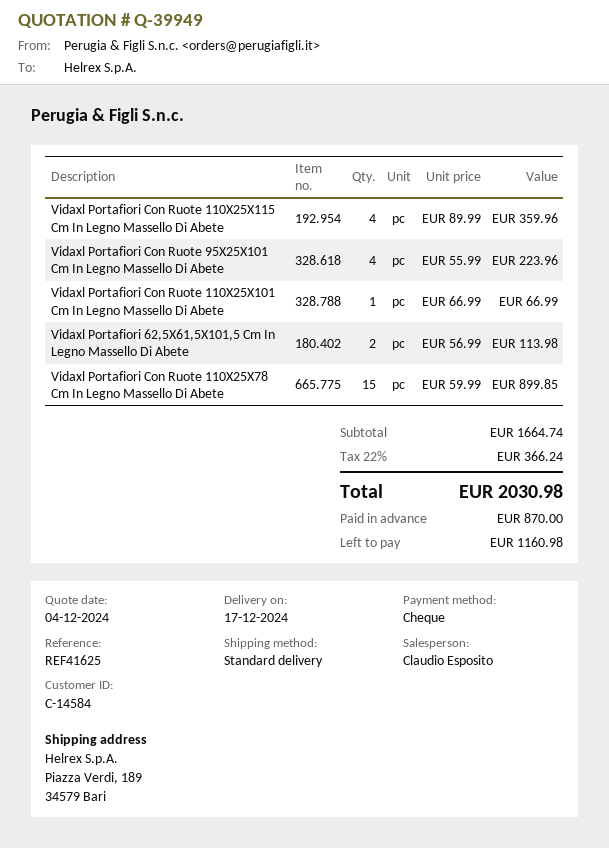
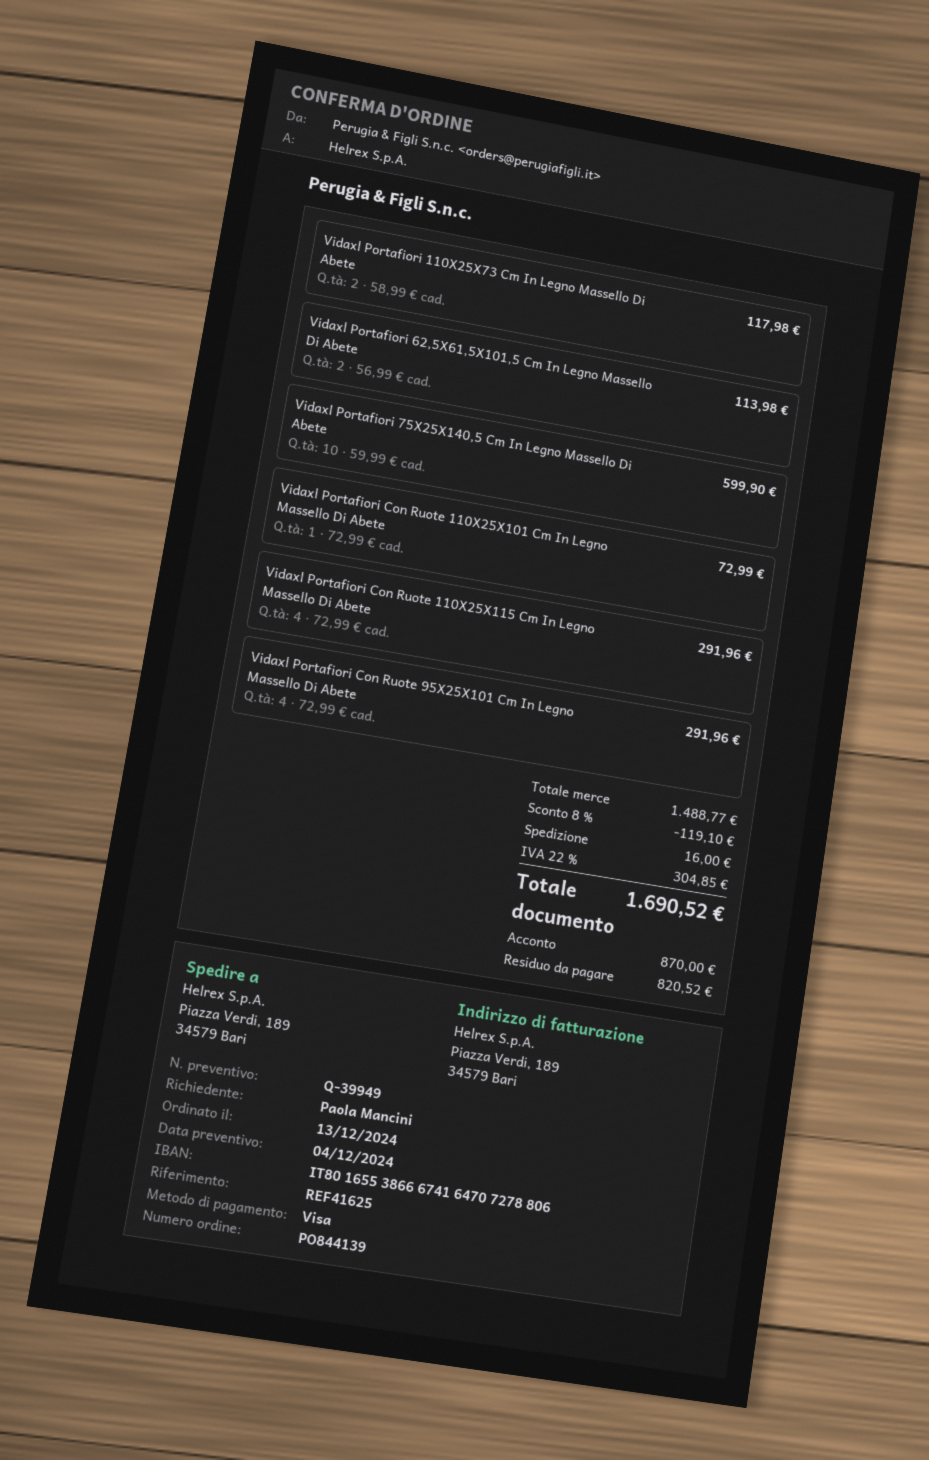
payment method: cheque -> Visa
Vidaxl Portafiori Con Ruote 110X25X115 Cm In Legno Massello Di Abete: 4 x 89.99 = 359.96 -> 4 x 72.99 = 291.96
Vidaxl Portafiori Con Ruote 95X25X101 Cm In Legno Massello Di Abete: 4 x 55.99 = 223.96 -> 4 x 72.99 = 291.96
Vidaxl Portafiori Con Ruote 110X25X101 Cm In Legno Massello Di Abete: 1 x 66.99 = 66.99 -> 1 x 72.99 = 72.99
Vidaxl Portafiori Con Ruote 110X25X78 Cm In Legno Massello Di Abete: 15 x 59.99 = 899.85 -> none
Vidaxl Portafiori 110X25X73 Cm In Legno Massello Di Abete: none -> 2 x 58.99 = 117.98
Vidaxl Portafiori 75X25X140,5 Cm In Legno Massello Di Abete: none -> 10 x 59.99 = 599.90
subtotal: 1664.74 -> 1488.77
discount: none -> 8% = 119.10
shipping: none -> 16.00
tax: 22% = 366.24 -> 22% = 304.85
total: 2030.98 -> 1690.52
balance: 1160.98 -> 820.52

